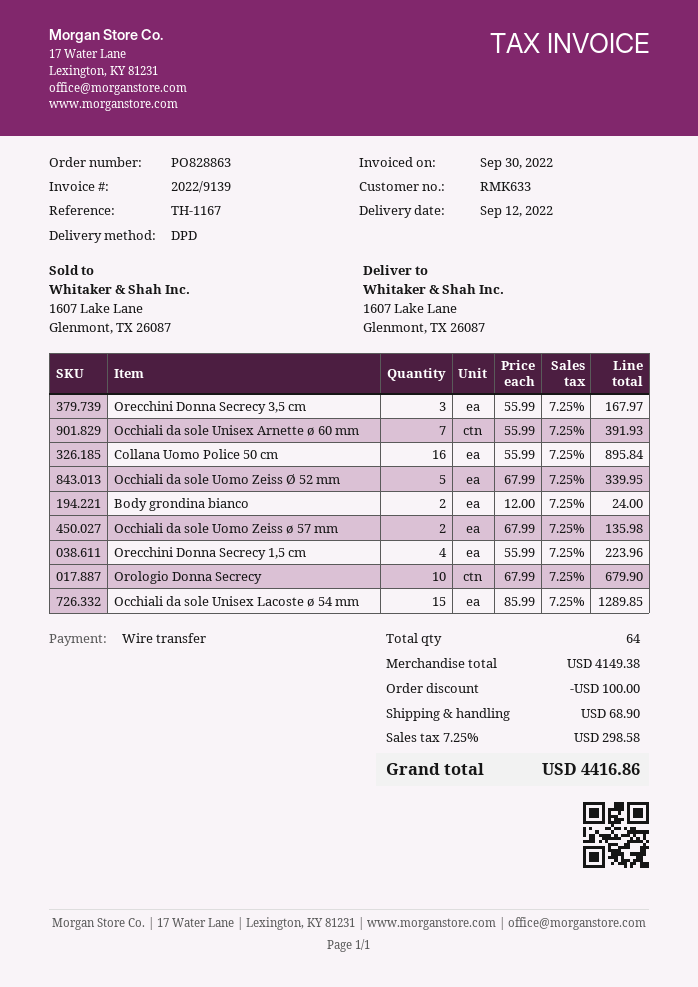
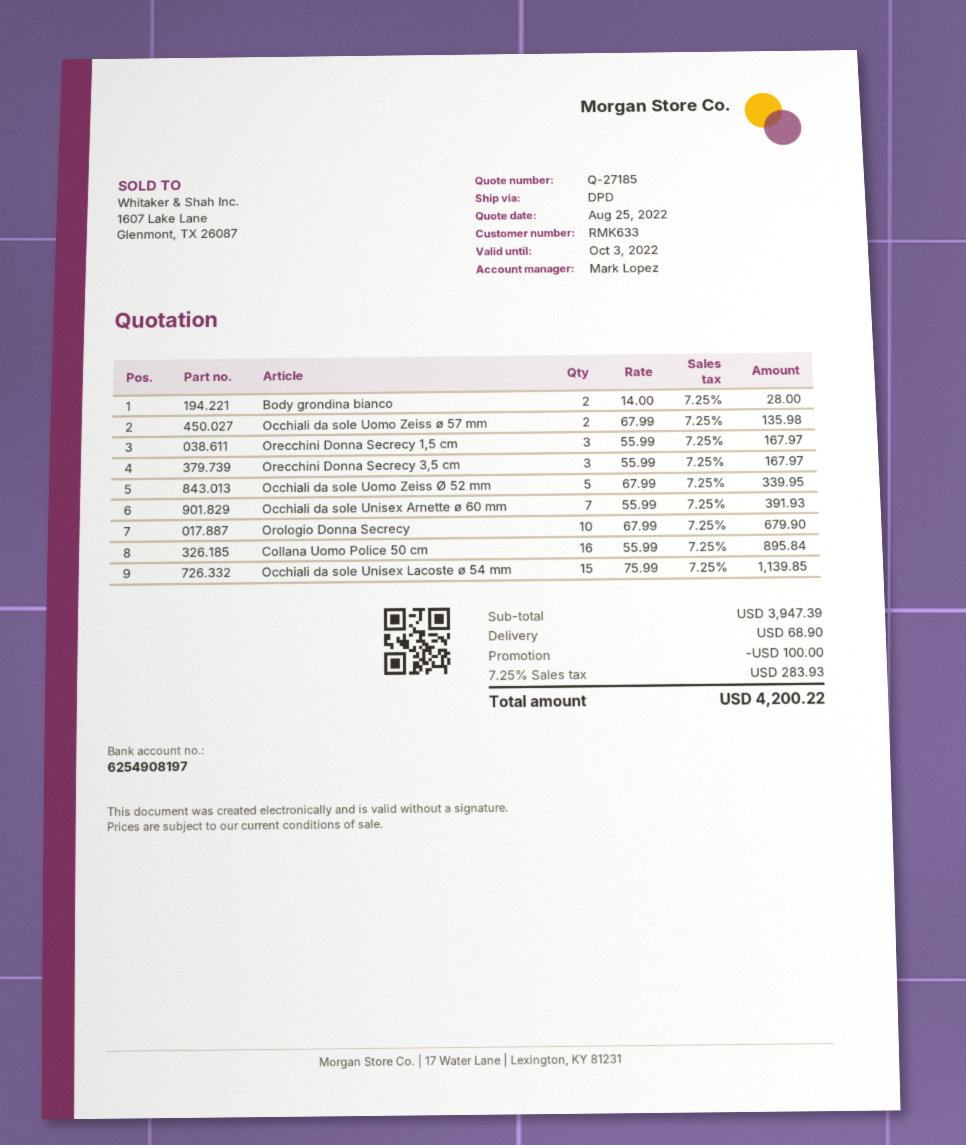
Body grondina bianco: 2 x 12.00 = 24.00 -> 2 x 14.00 = 28.00
Orecchini Donna Secrecy 1,5 cm: 4 x 55.99 = 223.96 -> 3 x 55.99 = 167.97
Occhiali da sole Unisex Lacoste ø 54 mm: 15 x 85.99 = 1289.85 -> 15 x 75.99 = 1139.85
subtotal: 4149.38 -> 3947.39
tax: 7.25% = 298.58 -> 7.25% = 283.93
total: 4416.86 -> 4200.22

